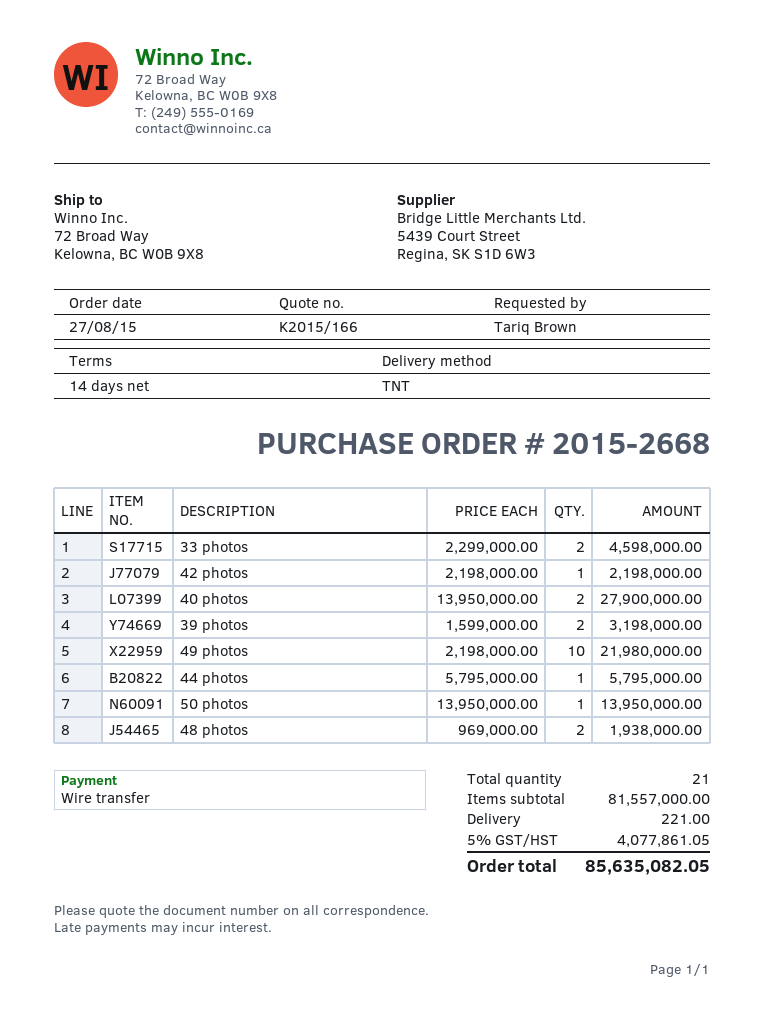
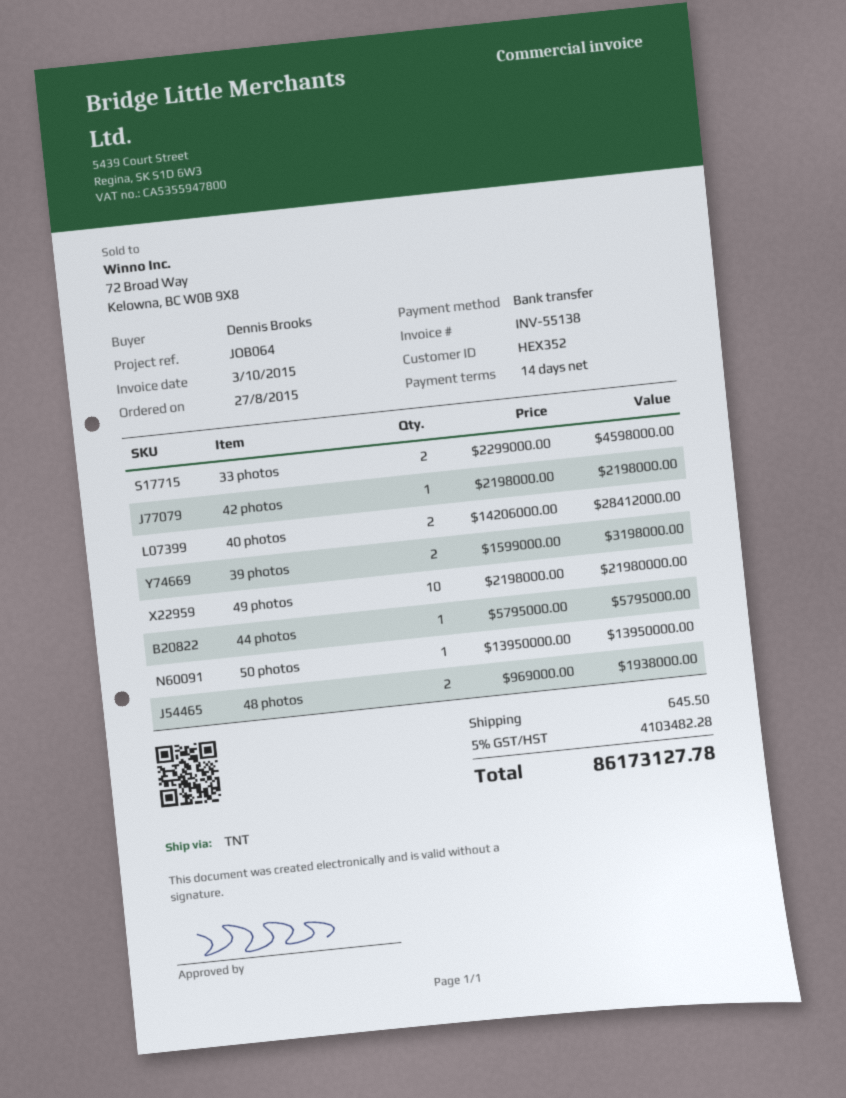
ordered by: Tariq Brown -> Dennis Brooks
40 photos: 2 x 13950000.00 = 27900000.00 -> 2 x 14206000.00 = 28412000.00
shipping: 221.00 -> 645.50
tax: 5% = 4077861.05 -> 5% = 4103482.28
total: 85635082.05 -> 86173127.78

